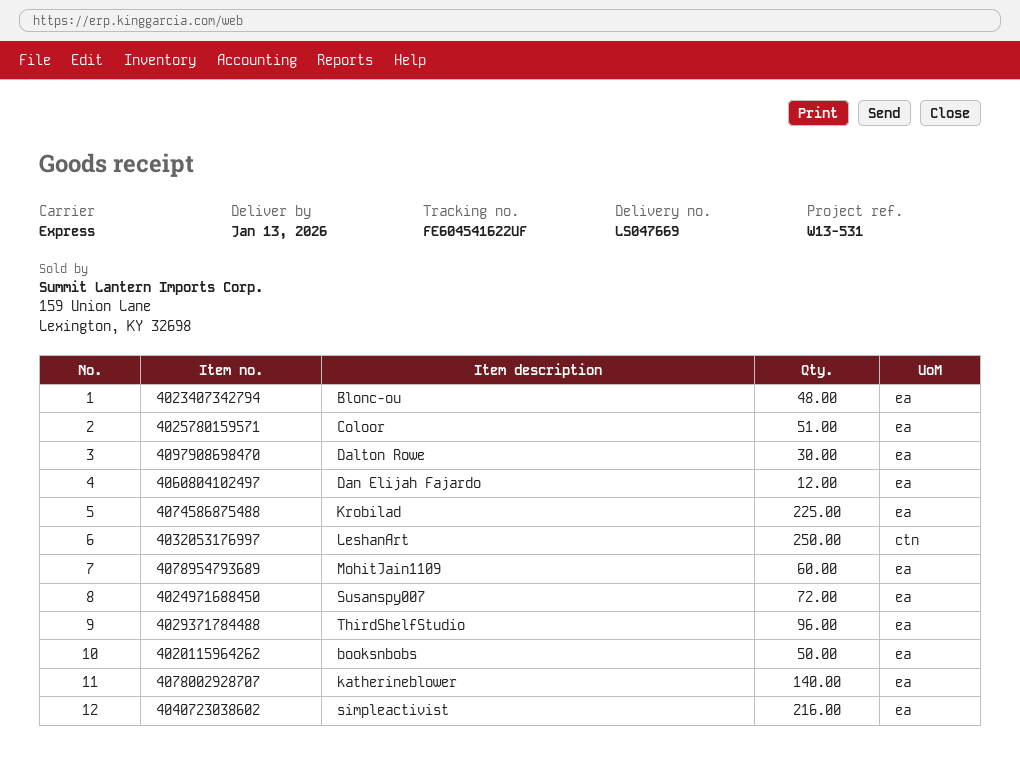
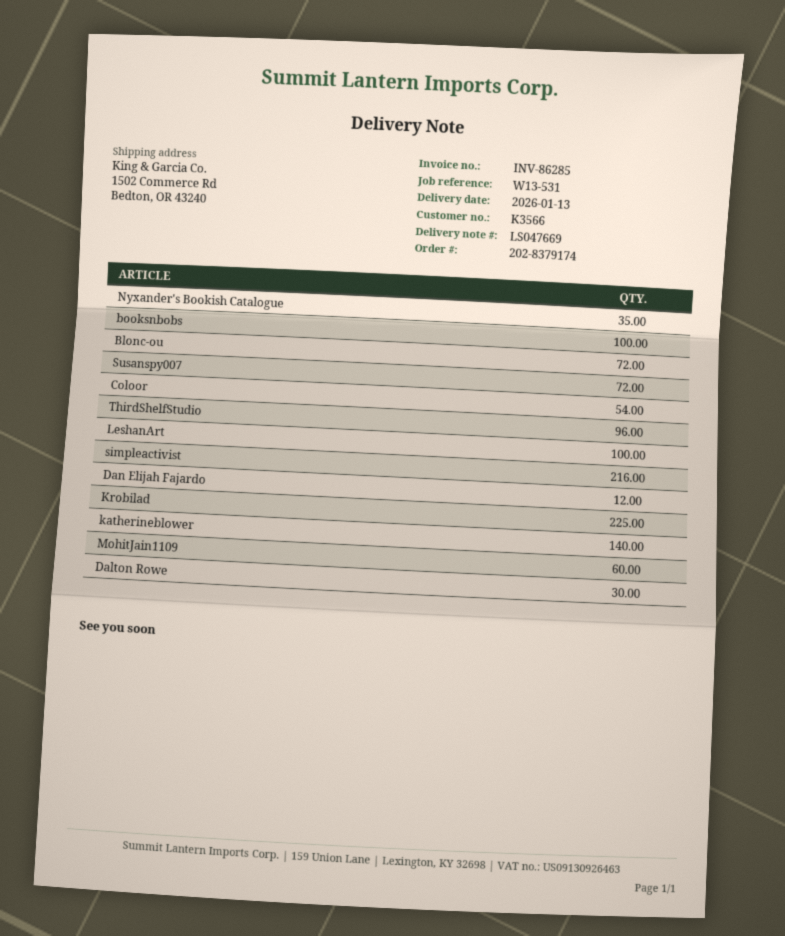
Blonc-ou: 48 -> 72
Coloor: 51 -> 54
LeshanArt: 250 -> 100
booksnbobs: 50 -> 100
Nyxander's Bookish Catalogue: none -> 35

